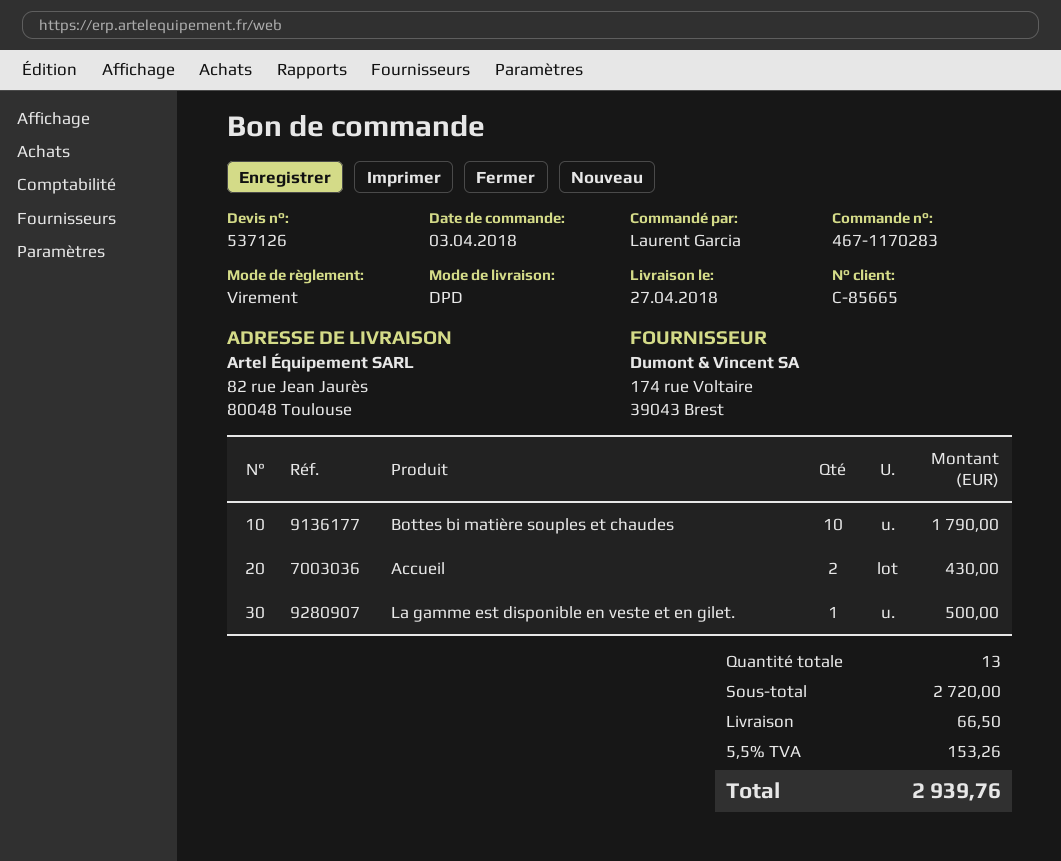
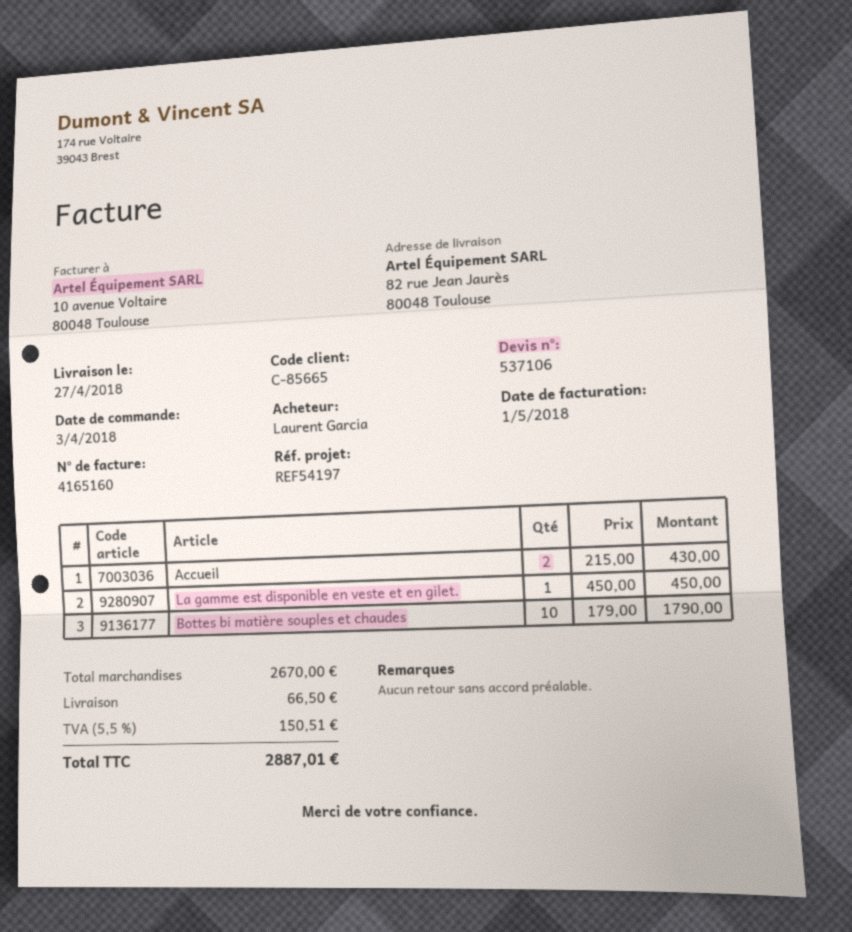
quote number: 537126 -> 537106
La gamme est disponible en veste et en gilet.: 1 for 500.00 -> 1 for 450.00
subtotal: 2720.00 -> 2670.00
tax: 5.5% = 153.26 -> 5.5% = 150.51
total: 2939.76 -> 2887.01

